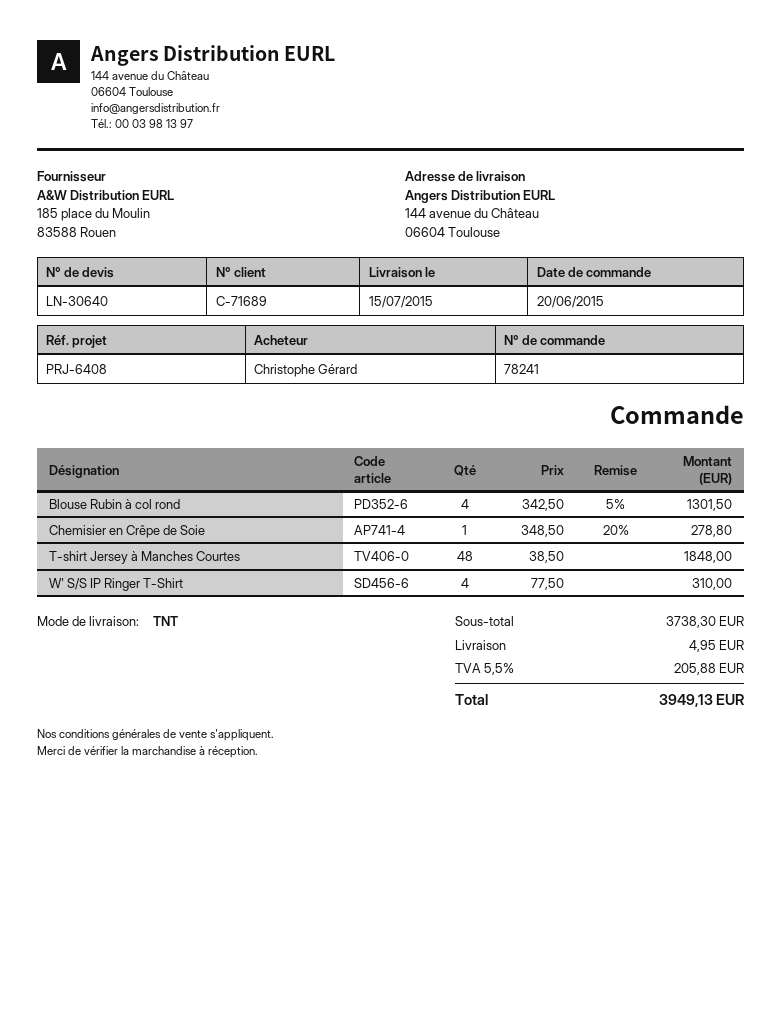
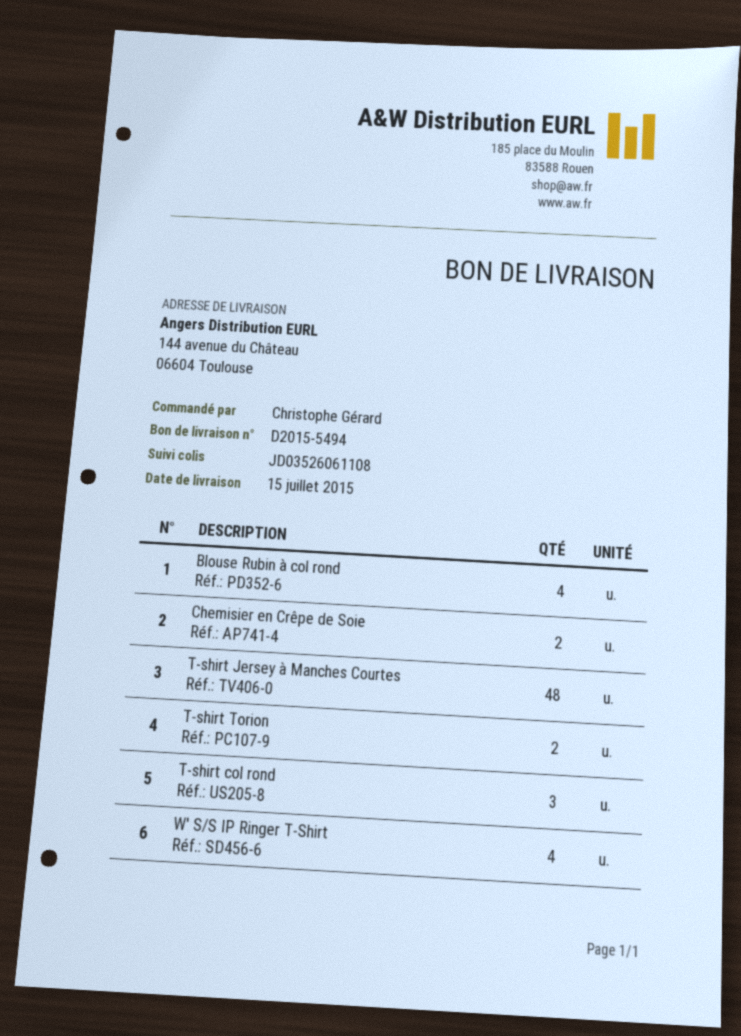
Chemisier en Crêpe de Soie: 1 -> 2
T-shirt Torion: none -> 2
T-shirt col rond: none -> 3

